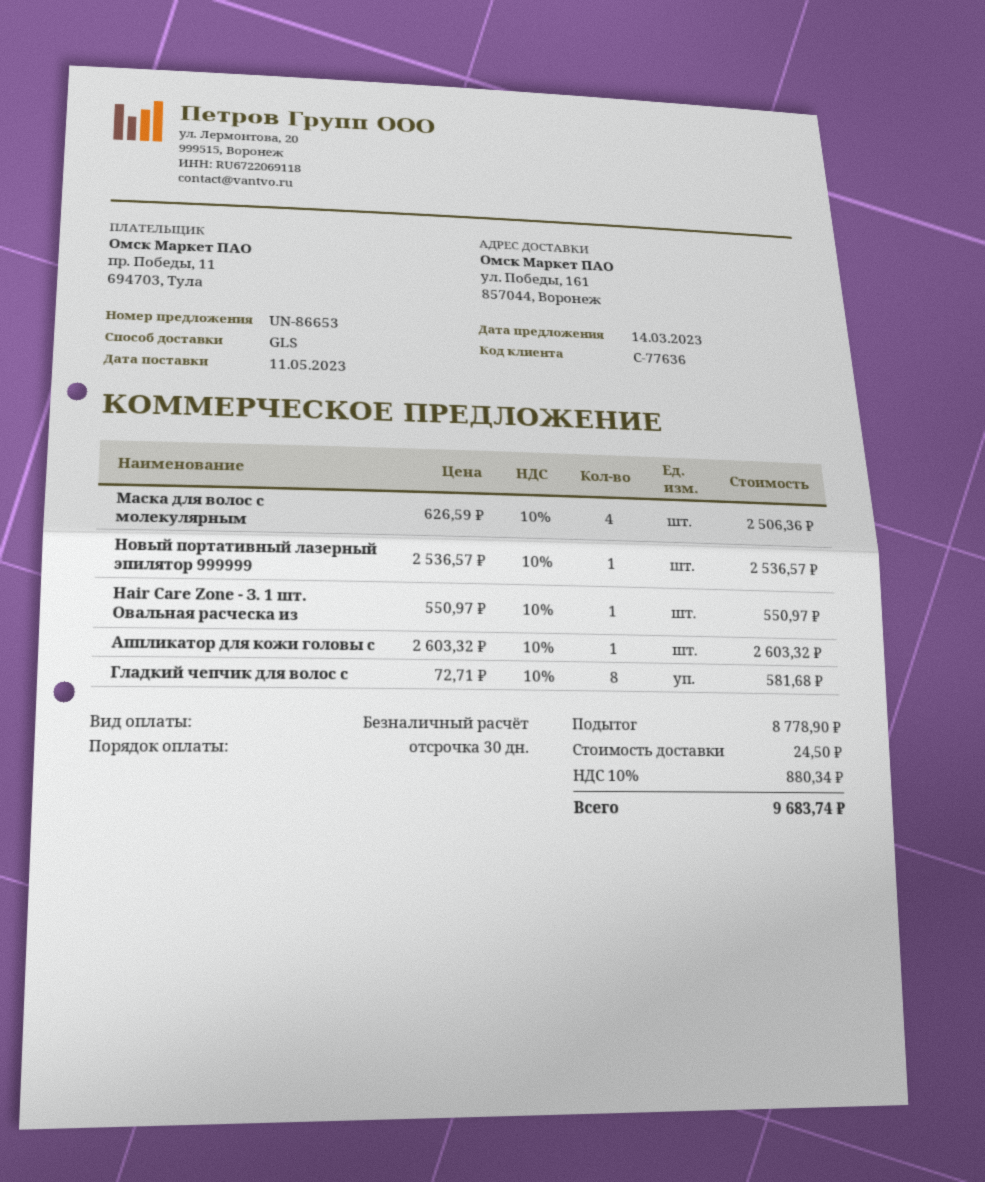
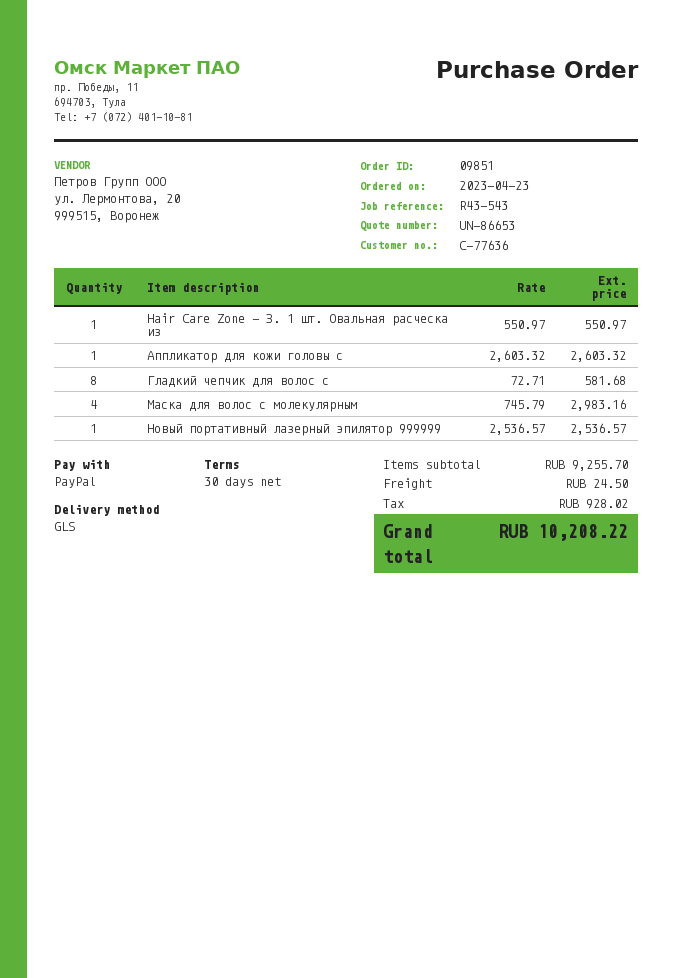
payment method: bank transfer -> PayPal
Маска для волос с молекулярным: 4 x 626.59 = 2506.36 -> 4 x 745.79 = 2983.16
subtotal: 8778.90 -> 9255.70
tax: 880.34 -> 928.02
total: 9683.74 -> 10208.22

